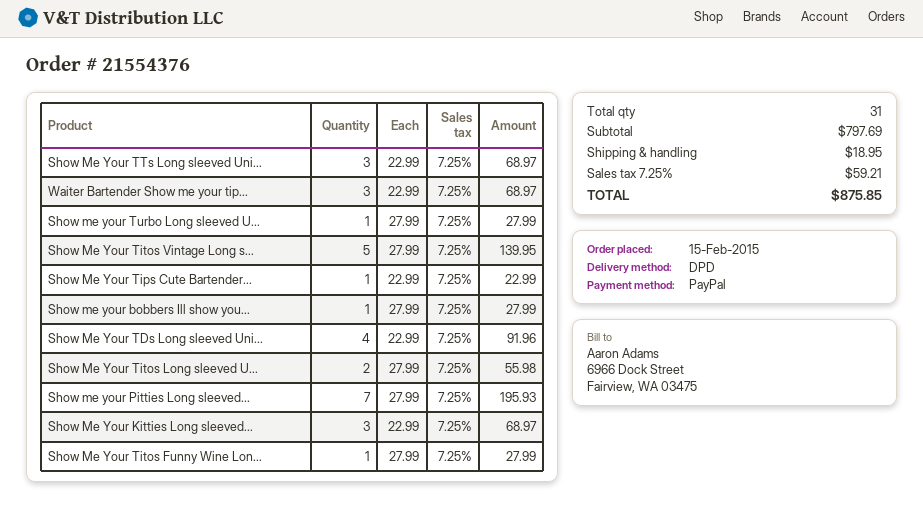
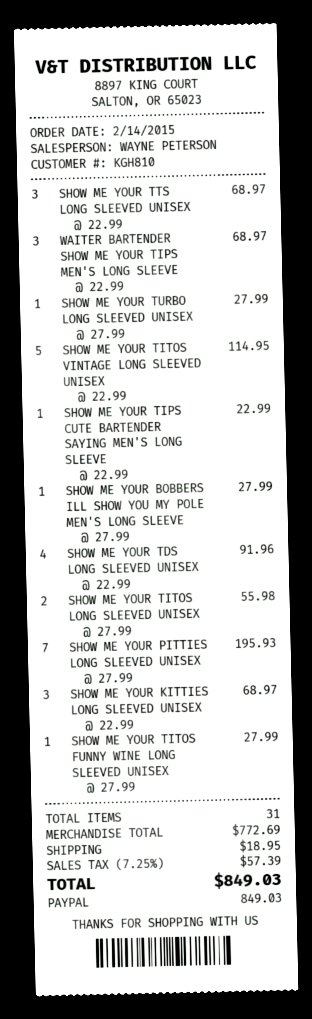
order date: 2015-02-15 -> 2015-02-14
Show Me Your Titos Vintage Long s...: 5 x 27.99 = 139.95 -> 5 x 22.99 = 114.95
subtotal: 797.69 -> 772.69
tax: 7.25% = 59.21 -> 7.25% = 57.39
total: 875.85 -> 849.03

